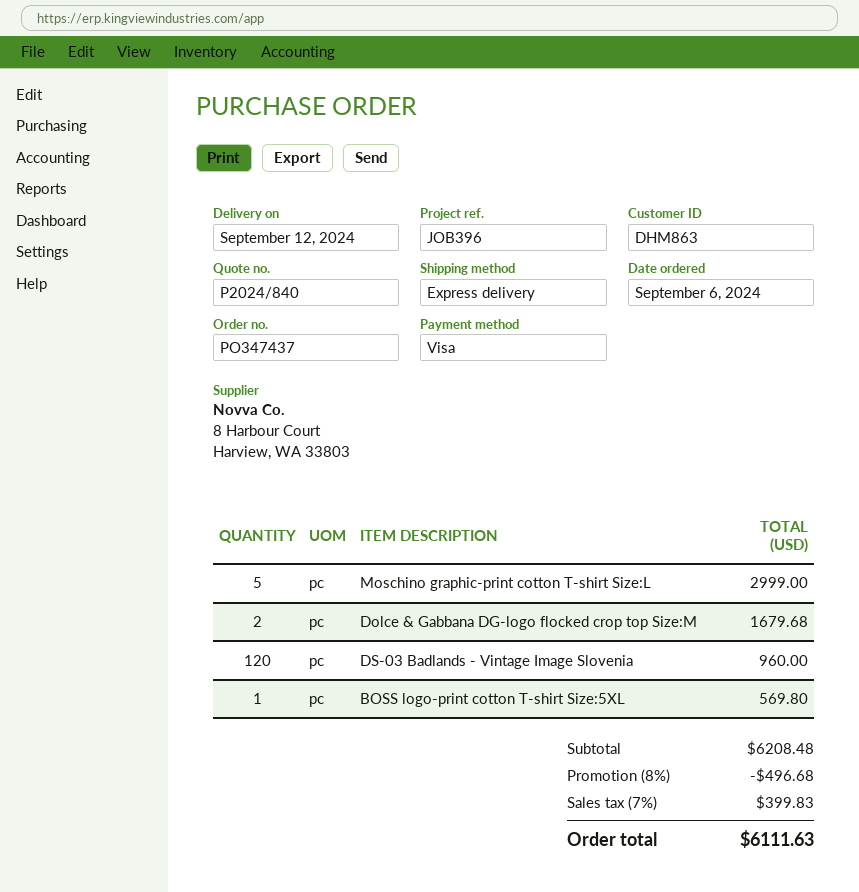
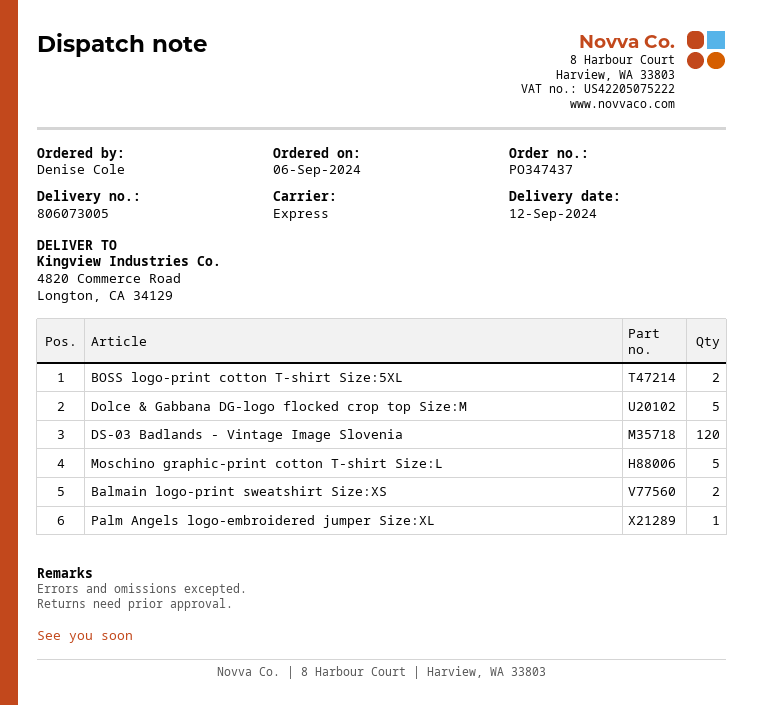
Dolce & Gabbana DG-logo flocked crop top Size:M: 2 -> 5
BOSS logo-print cotton T-shirt Size:5XL: 1 -> 2
Balmain logo-print sweatshirt Size:XS: none -> 2
Palm Angels logo-embroidered jumper Size:XL: none -> 1

